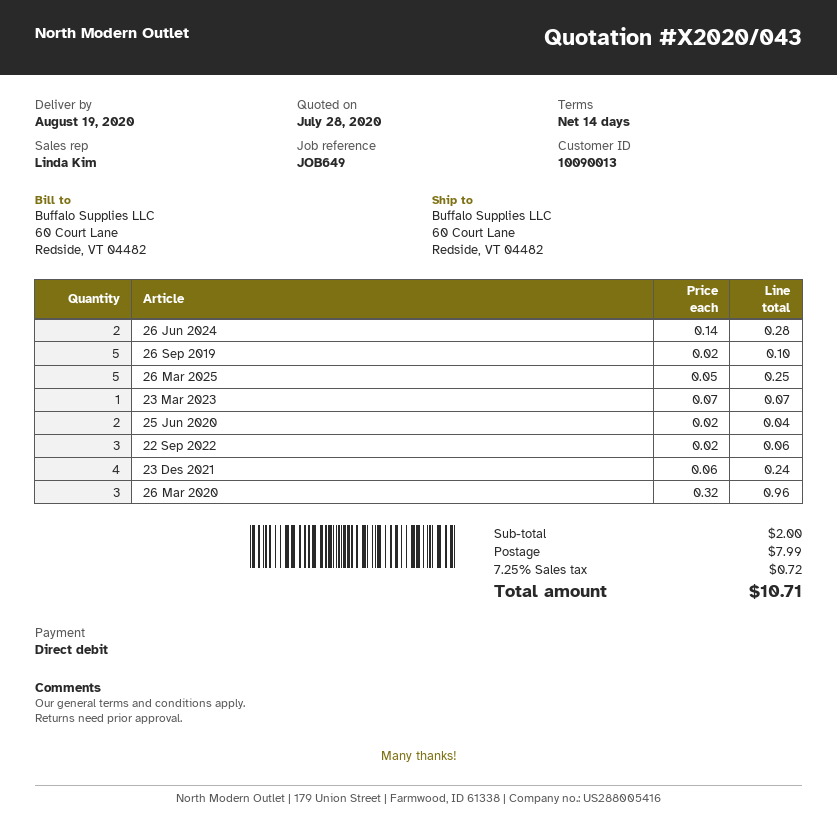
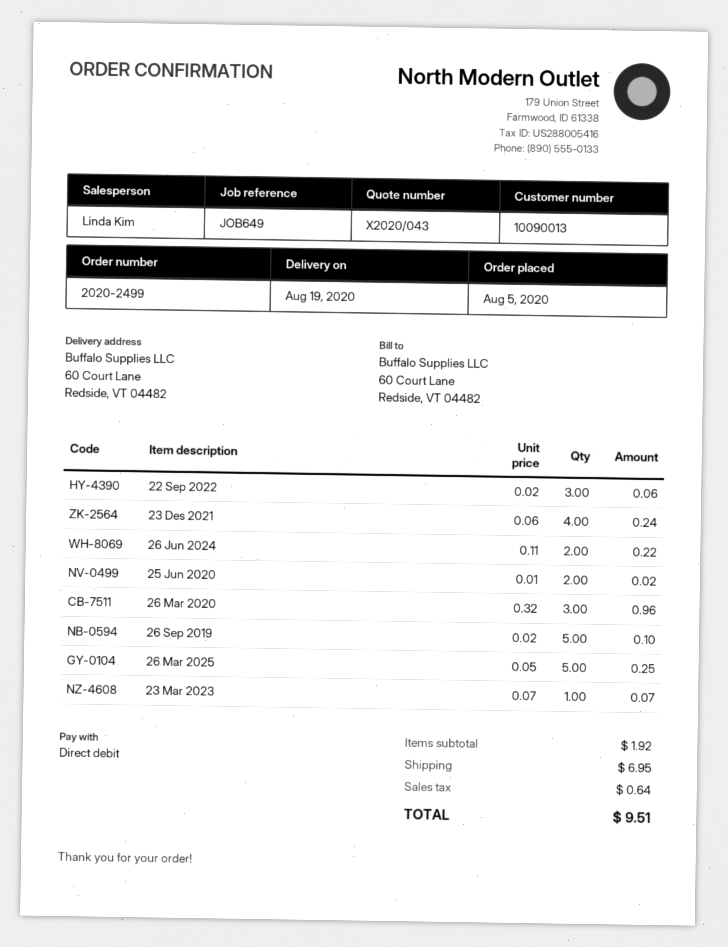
26 Jun 2024: 2 x 0.14 = 0.28 -> 2 x 0.11 = 0.22
25 Jun 2020: 2 x 0.02 = 0.04 -> 2 x 0.01 = 0.02
subtotal: 2.00 -> 1.92
shipping: 7.99 -> 6.95
tax: 0.72 -> 0.64
total: 10.71 -> 9.51

